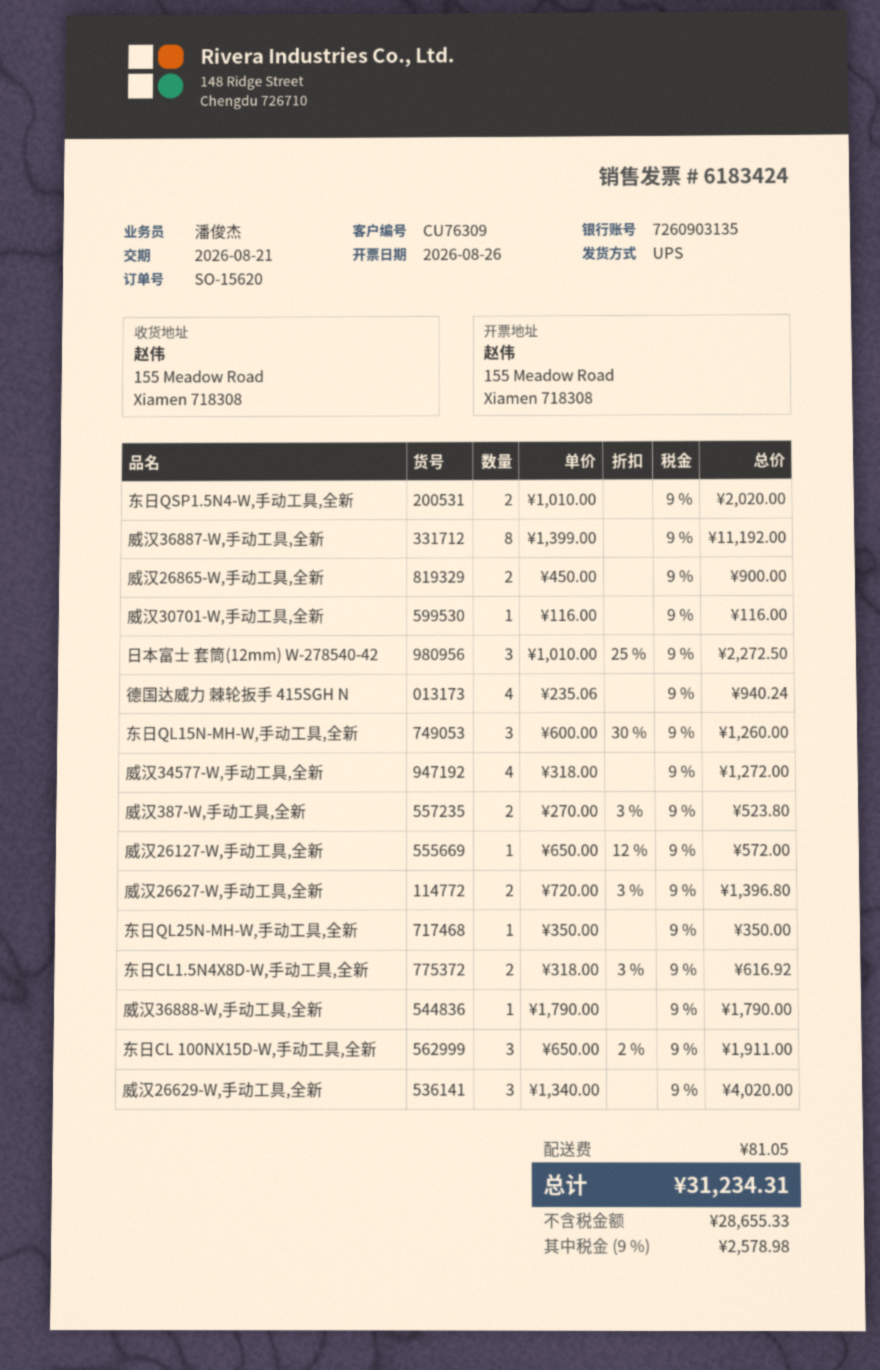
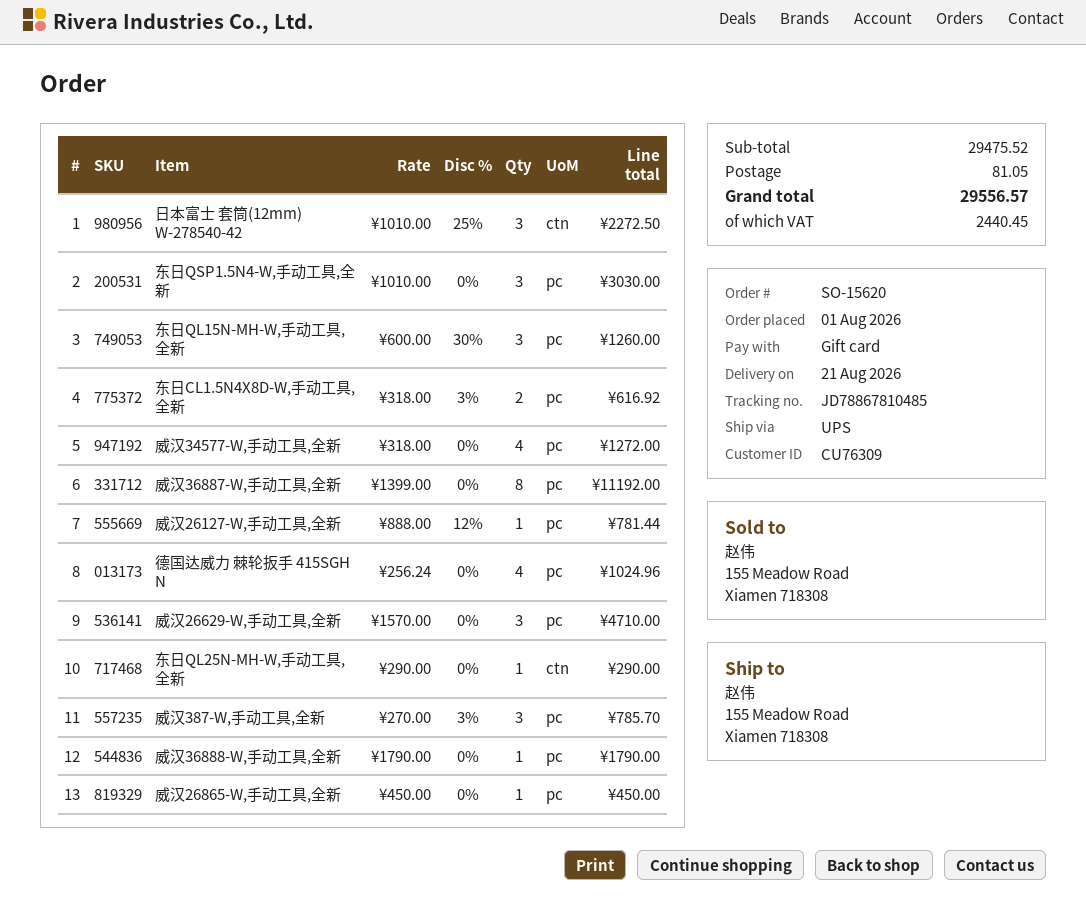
东日QSP1.5N4-W,手动工具,全新: 2 x 1010.00 = 2020.00 -> 3 x 1010.00 = 3030.00
威汉26865-W,手动工具,全新: 2 x 450.00 = 900.00 -> 1 x 450.00 = 450.00
威汉30701-W,手动工具,全新: 1 x 116.00 = 116.00 -> none
德国达威力 棘轮扳手 415SGH N: 4 x 235.06 = 940.24 -> 4 x 256.24 = 1024.96
威汉387-W,手动工具,全新: 2 x 270.00 - 3% = 523.80 -> 3 x 270.00 - 3% = 785.70
威汉26127-W,手动工具,全新: 1 x 650.00 - 12% = 572.00 -> 1 x 888.00 - 12% = 781.44
威汉26627-W,手动工具,全新: 2 x 720.00 - 3% = 1396.80 -> none
东日QL25N-MH-W,手动工具,全新: 1 x 350.00 = 350.00 -> 1 x 290.00 = 290.00
东日CL 100NX15D-W,手动工具,全新: 3 x 650.00 - 2% = 1911.00 -> none
威汉26629-W,手动工具,全新: 3 x 1340.00 = 4020.00 -> 3 x 1570.00 = 4710.00
tax: 2578.98 -> 2440.45
total: 31234.31 -> 29556.57

